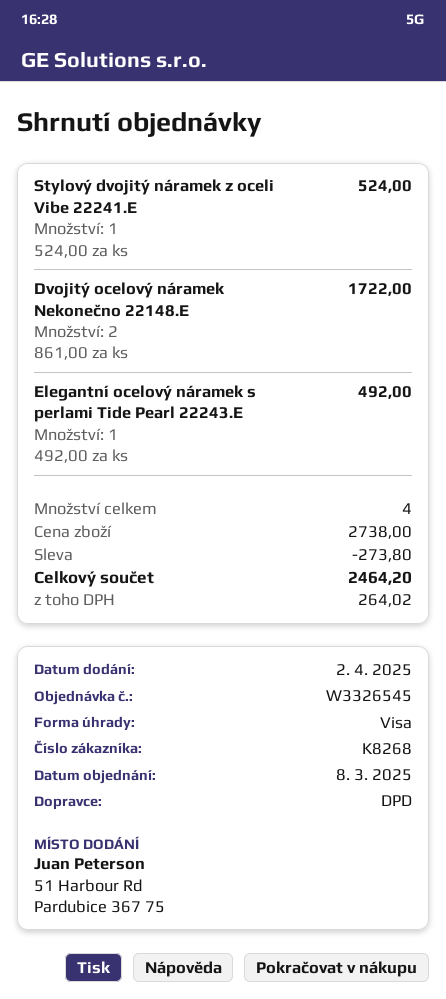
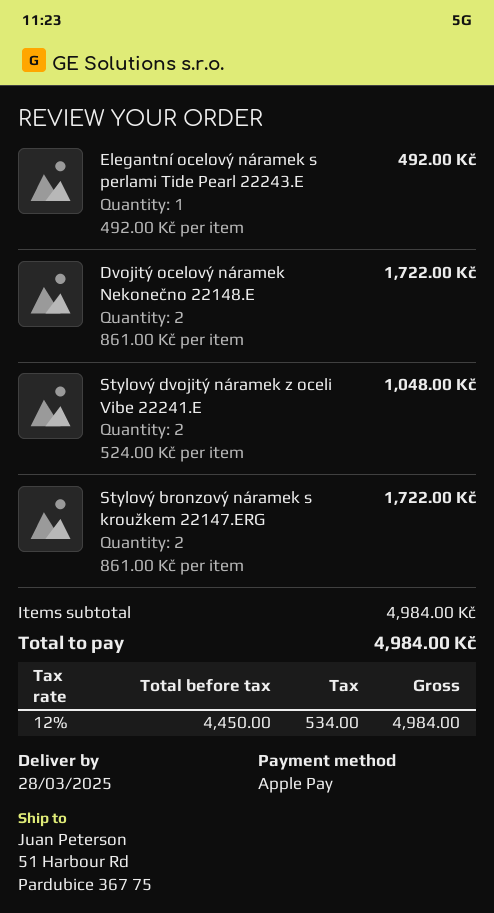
delivery date: 2025-04-02 -> 2025-03-28
payment method: Visa -> Apple Pay
Stylový dvojitý náramek z oceli Vibe 22241.E: 1 x 524.00 = 524.00 -> 2 x 524.00 = 1048.00
Stylový bronzový náramek s kroužkem 22147.ERG: none -> 2 x 861.00 = 1722.00
subtotal: 2738.00 -> 4984.00
discount: 273.80 -> none
tax: 264.02 -> 534.00
total: 2464.20 -> 4984.00

